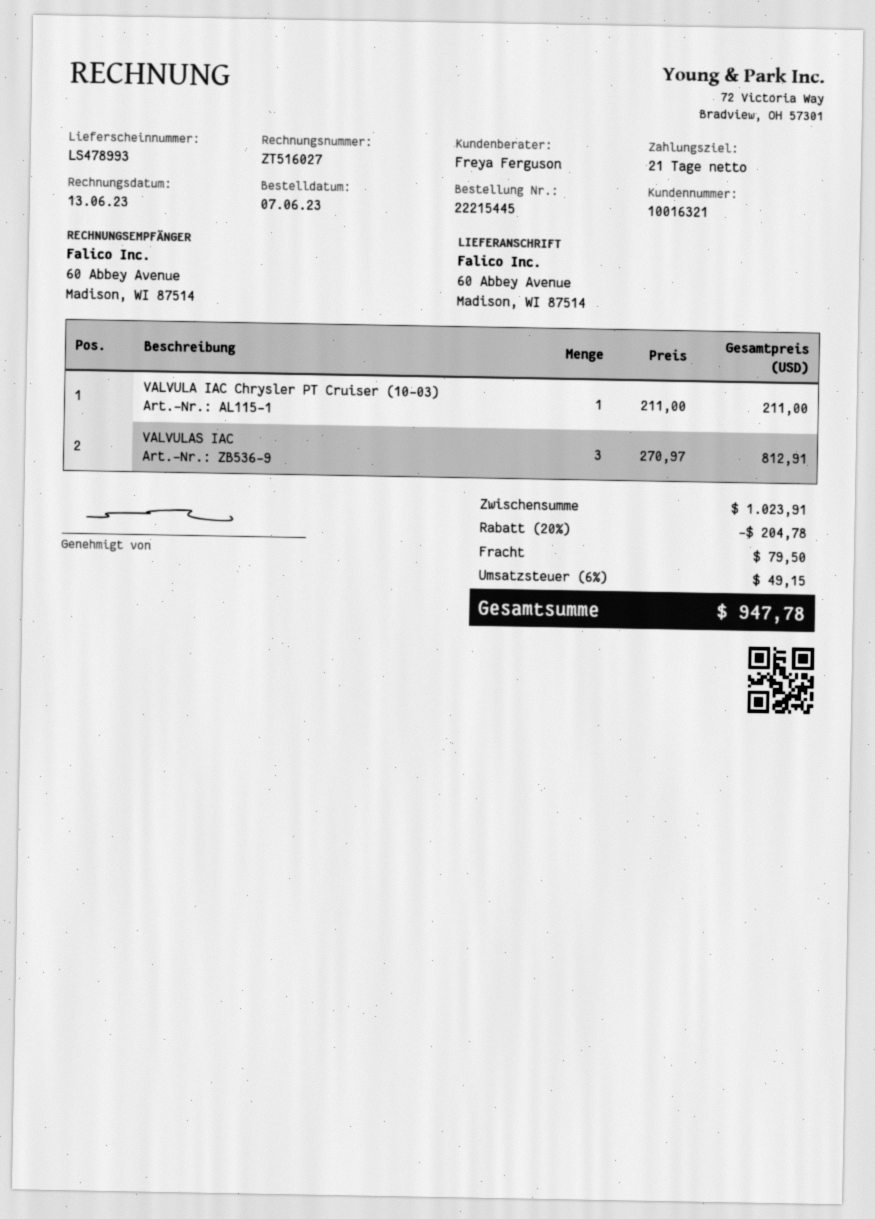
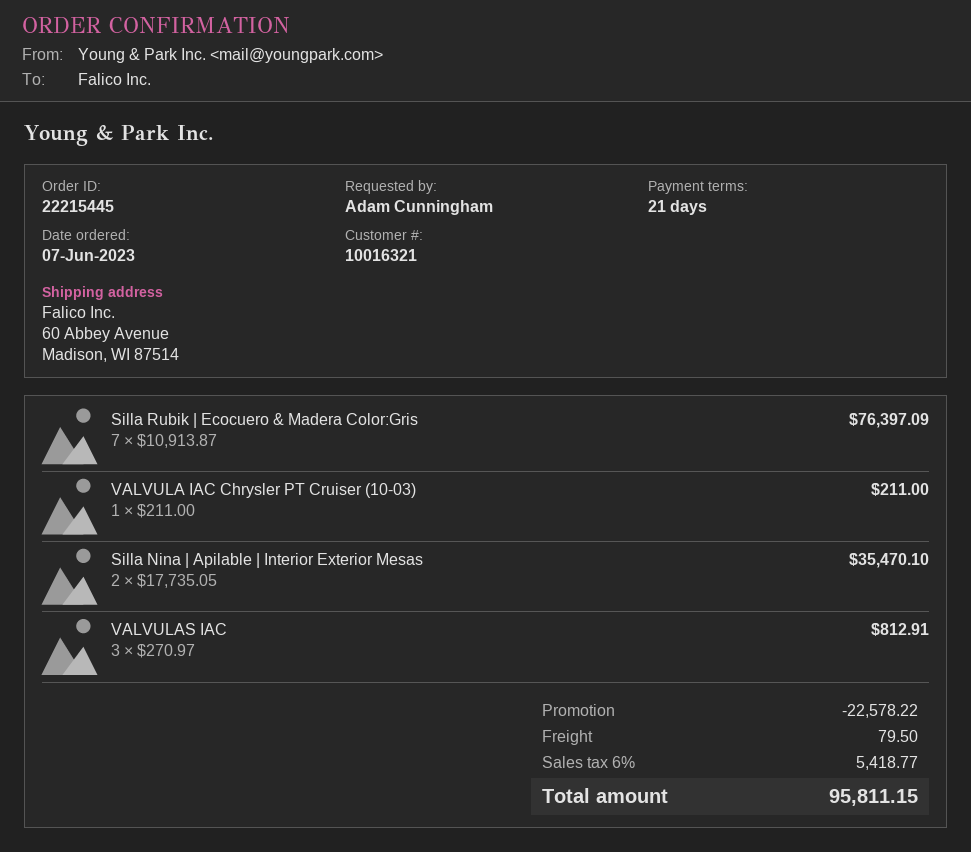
Silla Rubik | Ecocuero & Madera Color:Gris: none -> 7 x 10913.87 = 76397.09
Silla Nina | Apilable | Interior Exterior Mesas: none -> 2 x 17735.05 = 35470.10
discount: 204.78 -> 22578.22
tax: 6% = 49.15 -> 6% = 5418.77
total: 947.78 -> 95811.15

